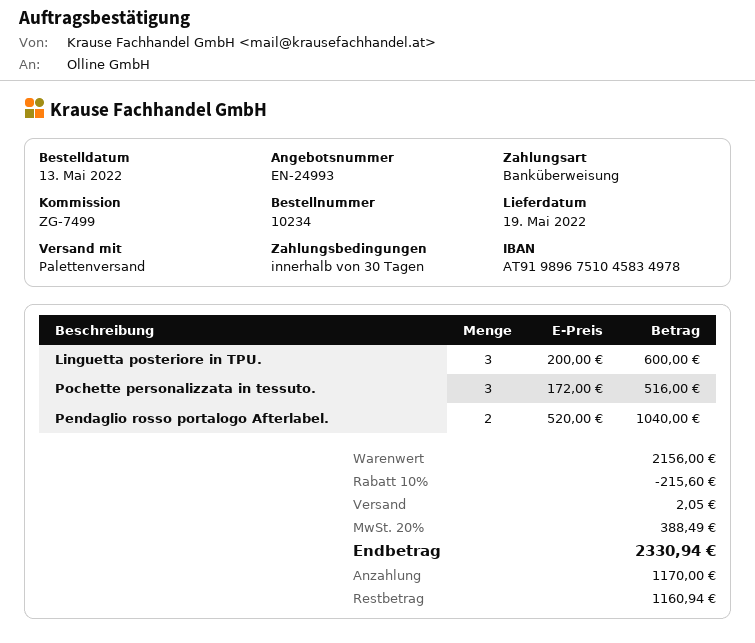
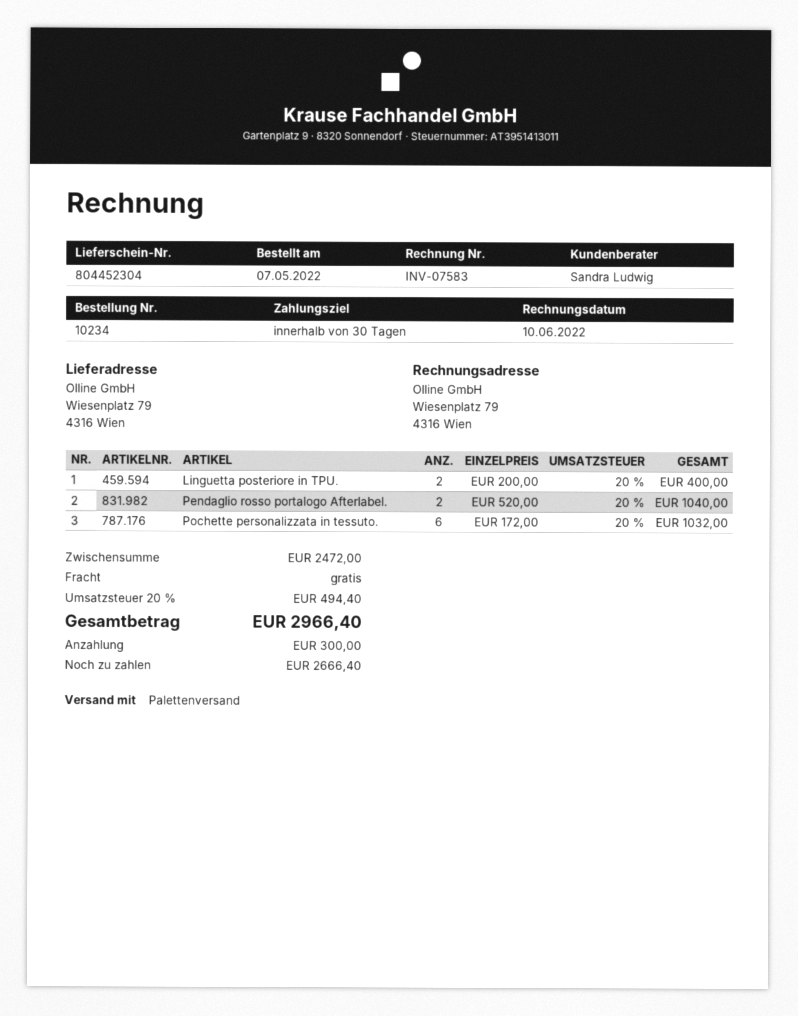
order date: 2022-05-13 -> 2022-05-07
Linguetta posteriore in TPU.: 3 x 200.00 = 600.00 -> 2 x 200.00 = 400.00
Pochette personalizzata in tessuto.: 3 x 172.00 = 516.00 -> 6 x 172.00 = 1032.00
subtotal: 2156.00 -> 2472.00
discount: 10% = 215.60 -> none
shipping: 2.05 -> 0.00
tax: 20% = 388.49 -> 20% = 494.40
total: 2330.94 -> 2966.40
deposit: 1170.00 -> 300.00
balance: 1160.94 -> 2666.40

